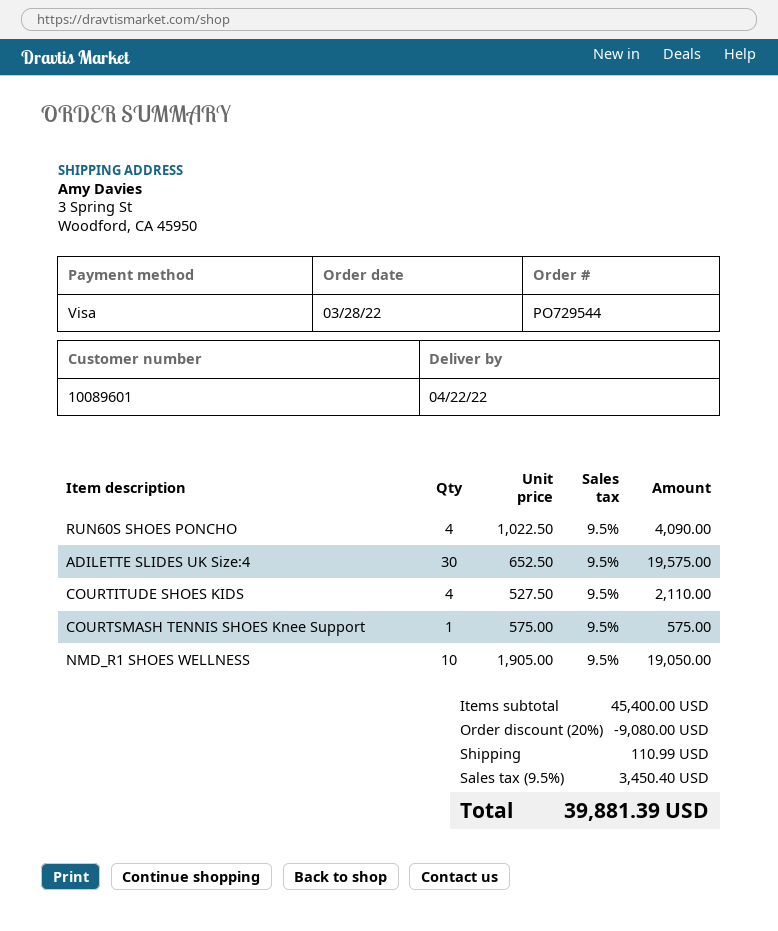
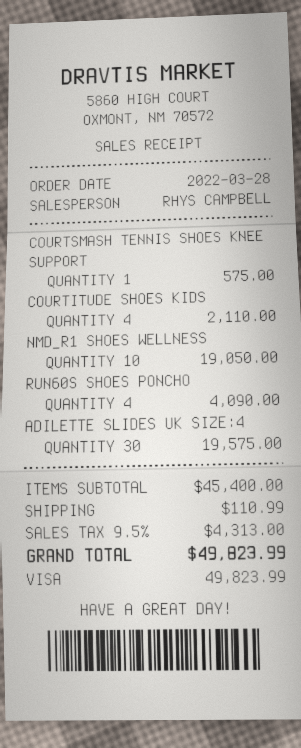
discount: 20% = 9080.00 -> none
tax: 9.5% = 3450.40 -> 9.5% = 4313.00
total: 39881.39 -> 49823.99

